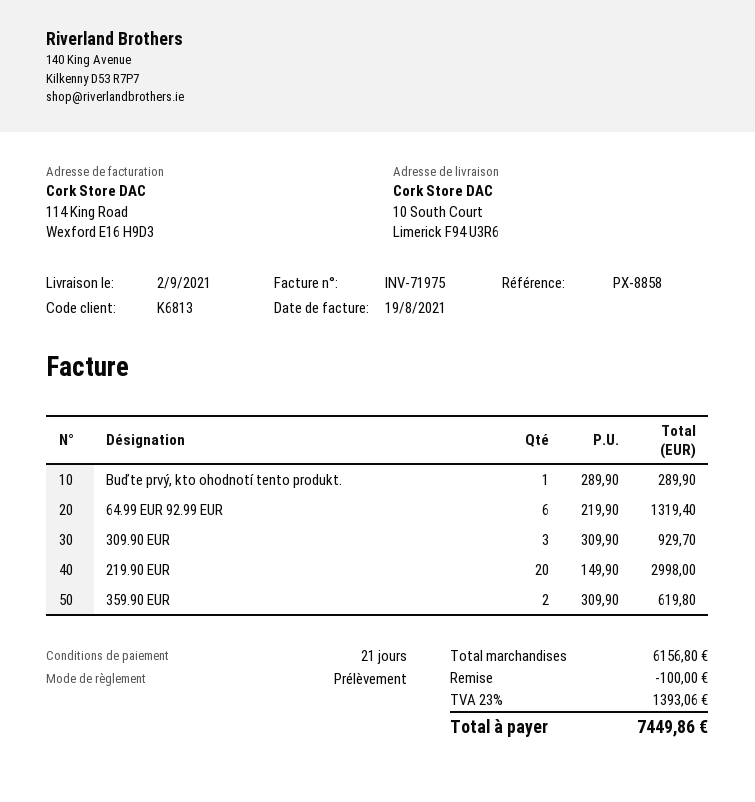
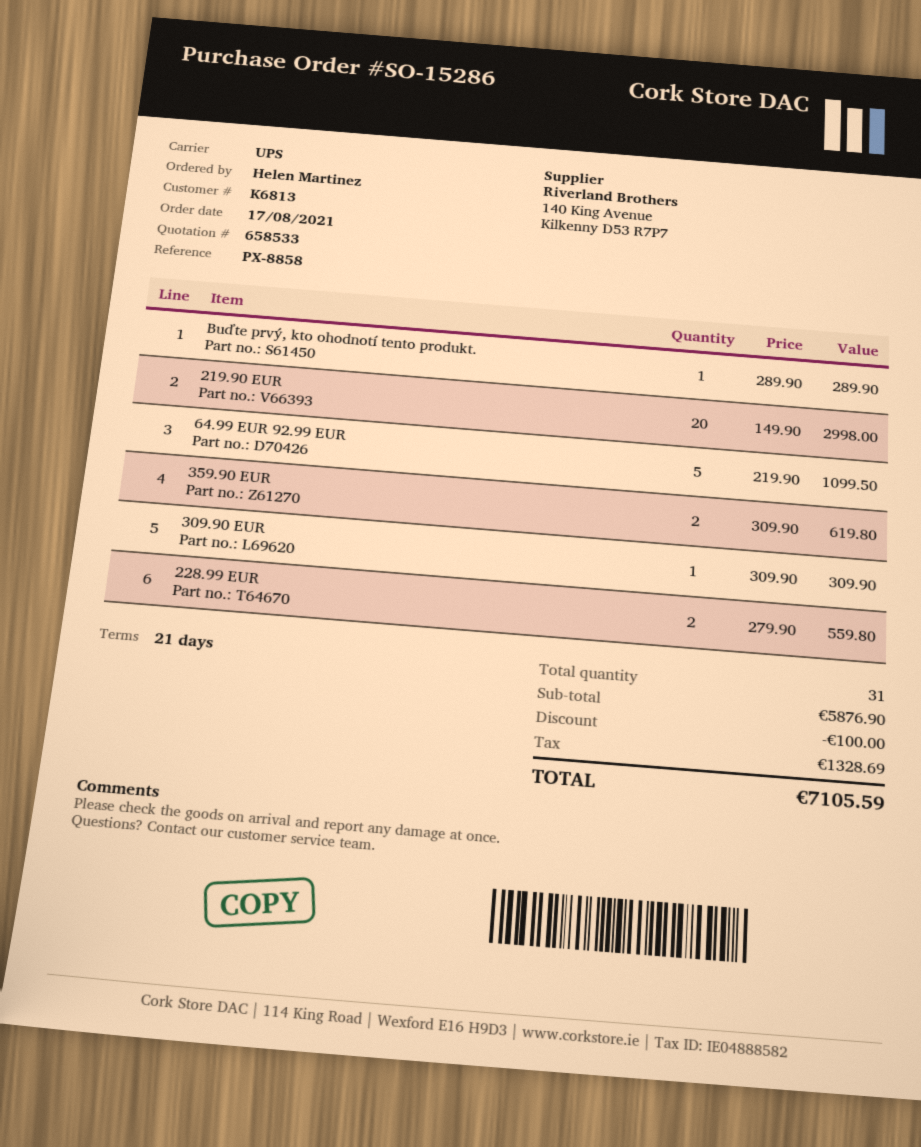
64.99 EUR 92.99 EUR: 6 x 219.90 = 1319.40 -> 5 x 219.90 = 1099.50
309.90 EUR: 3 x 309.90 = 929.70 -> 1 x 309.90 = 309.90
228.99 EUR: none -> 2 x 279.90 = 559.80
subtotal: 6156.80 -> 5876.90
tax: 1393.06 -> 1328.69
total: 7449.86 -> 7105.59

